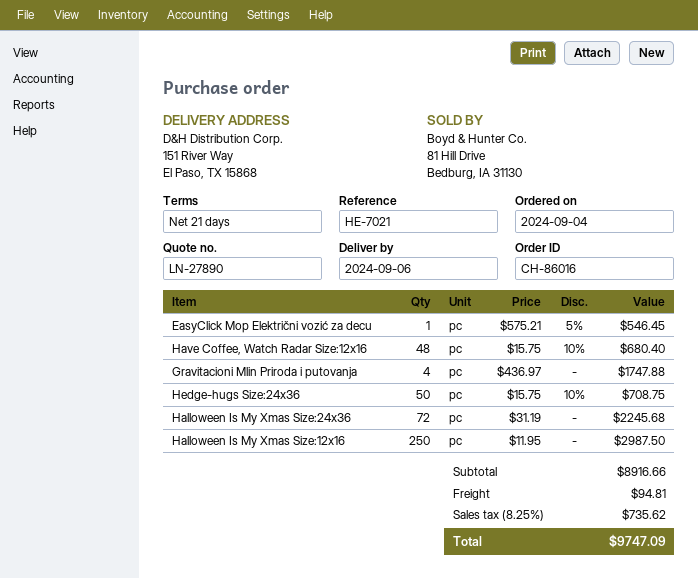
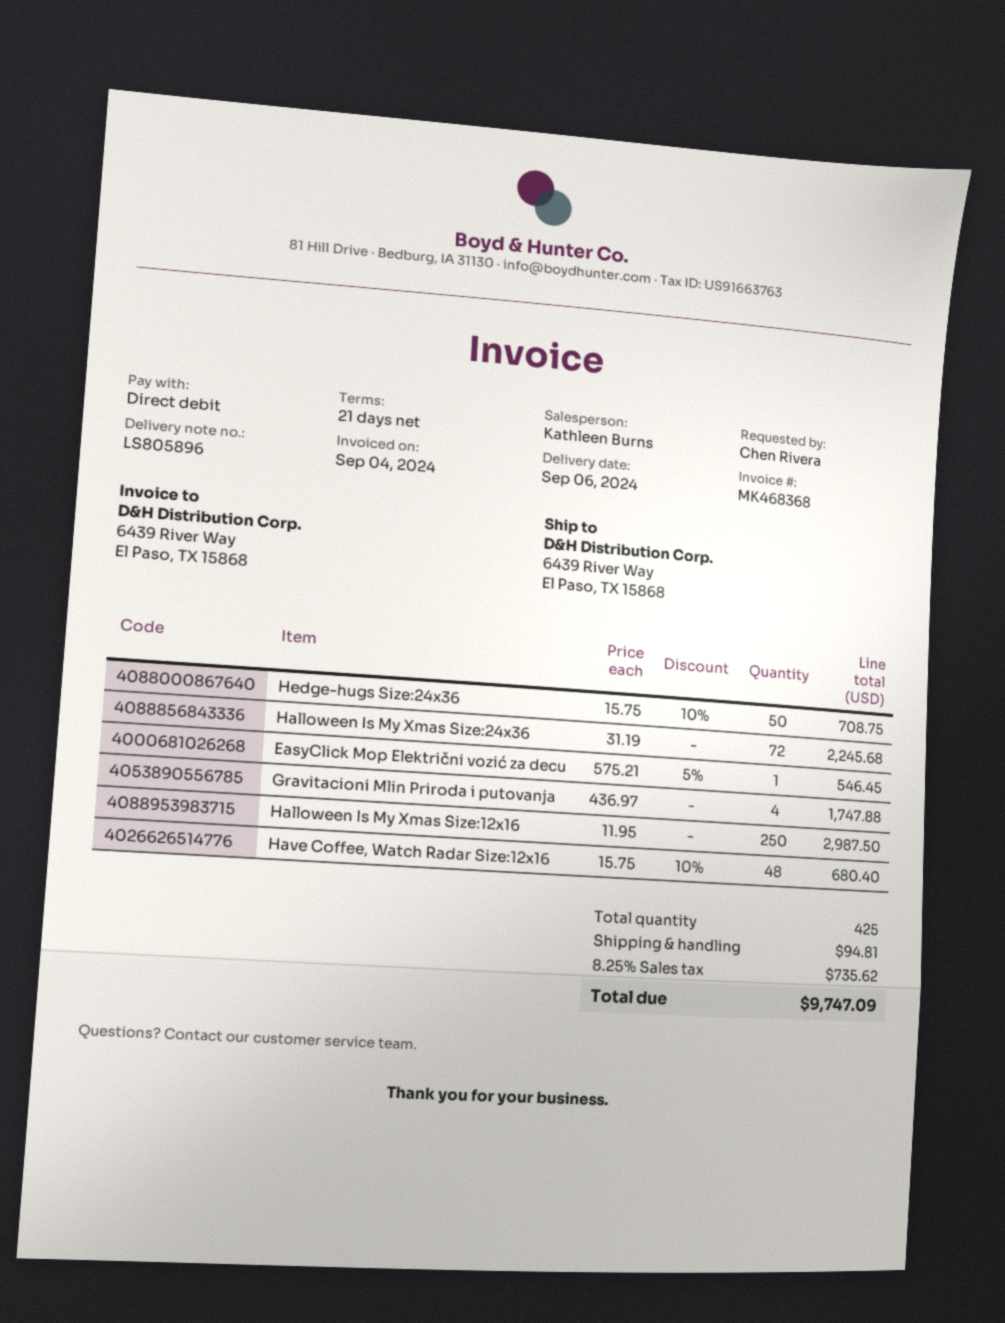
ship to: 151 River Way, El Paso, TX 15868 -> 6439 River Way, El Paso, TX 15868

